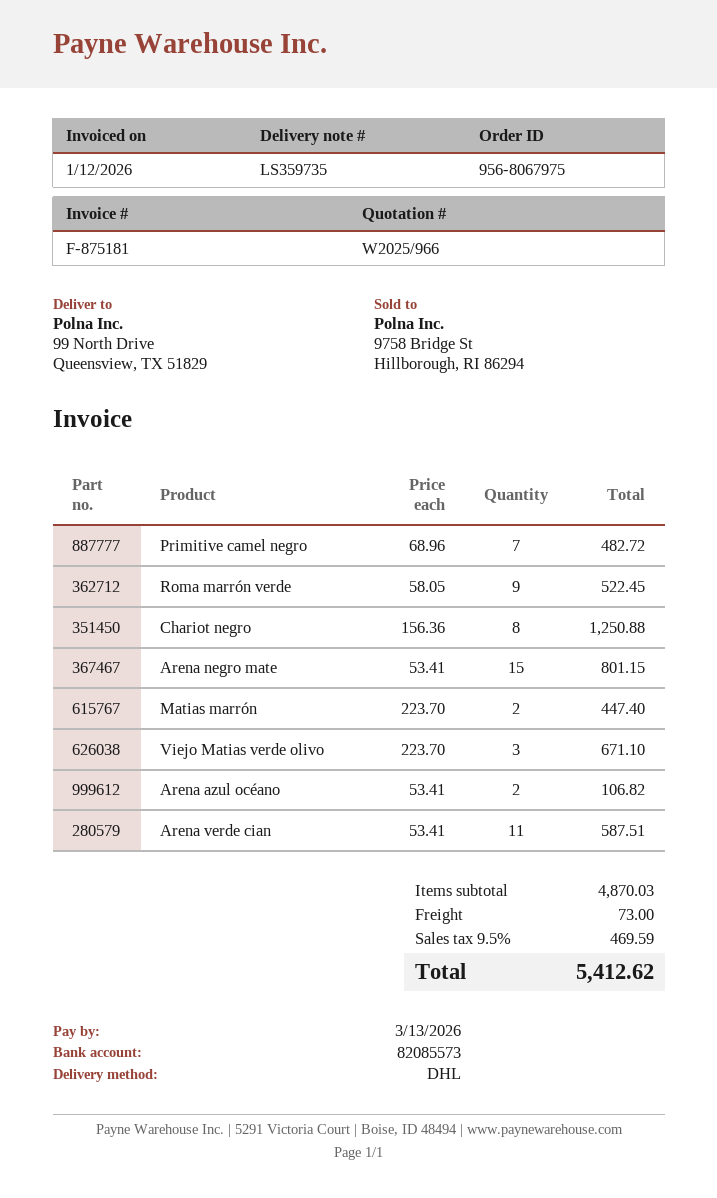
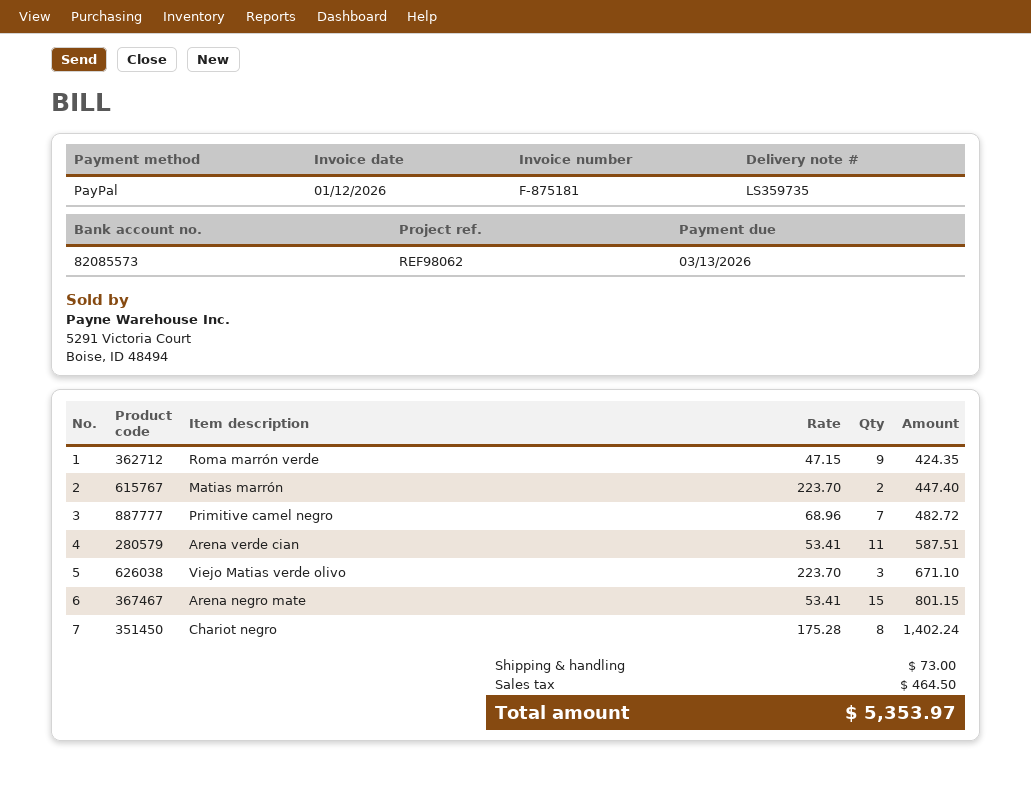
Roma marrón verde: 9 x 58.05 = 522.45 -> 9 x 47.15 = 424.35
Chariot negro: 8 x 156.36 = 1250.88 -> 8 x 175.28 = 1402.24
Arena azul océano: 2 x 53.41 = 106.82 -> none
tax: 469.59 -> 464.50
total: 5412.62 -> 5353.97

